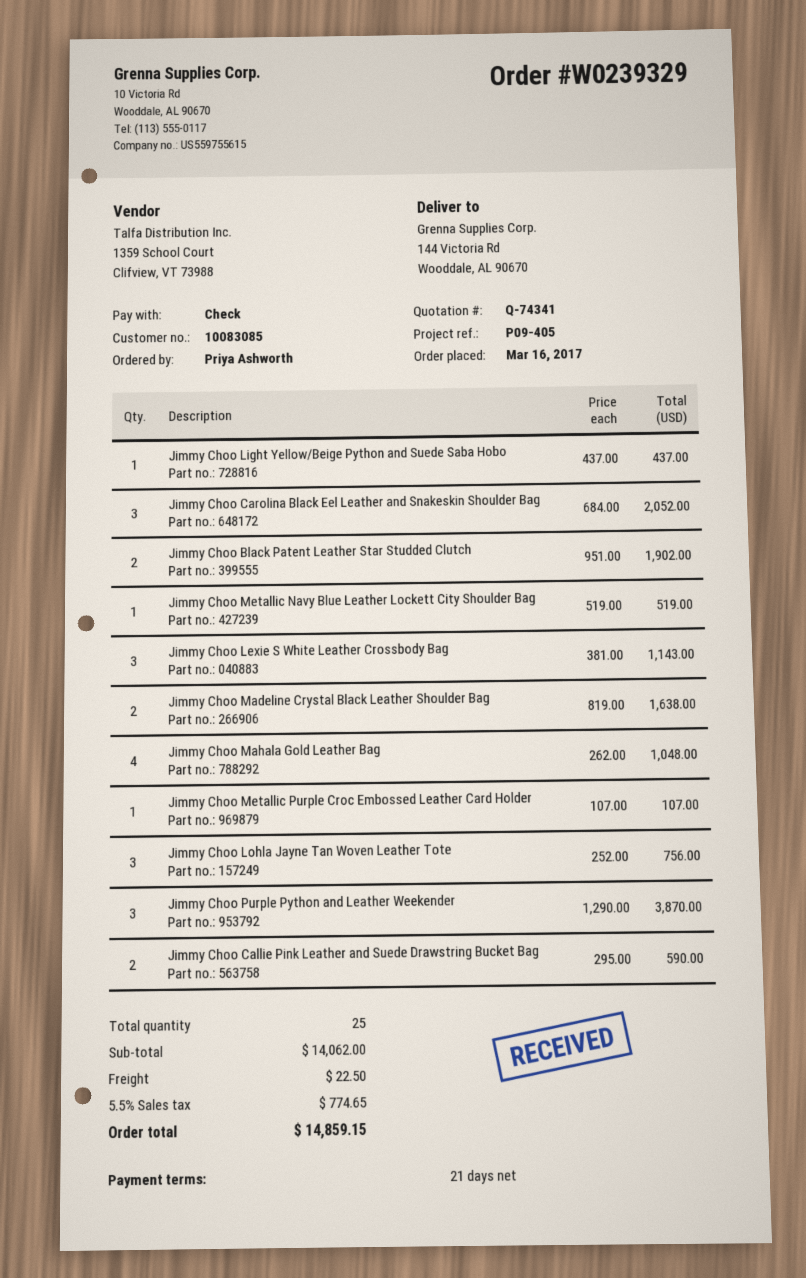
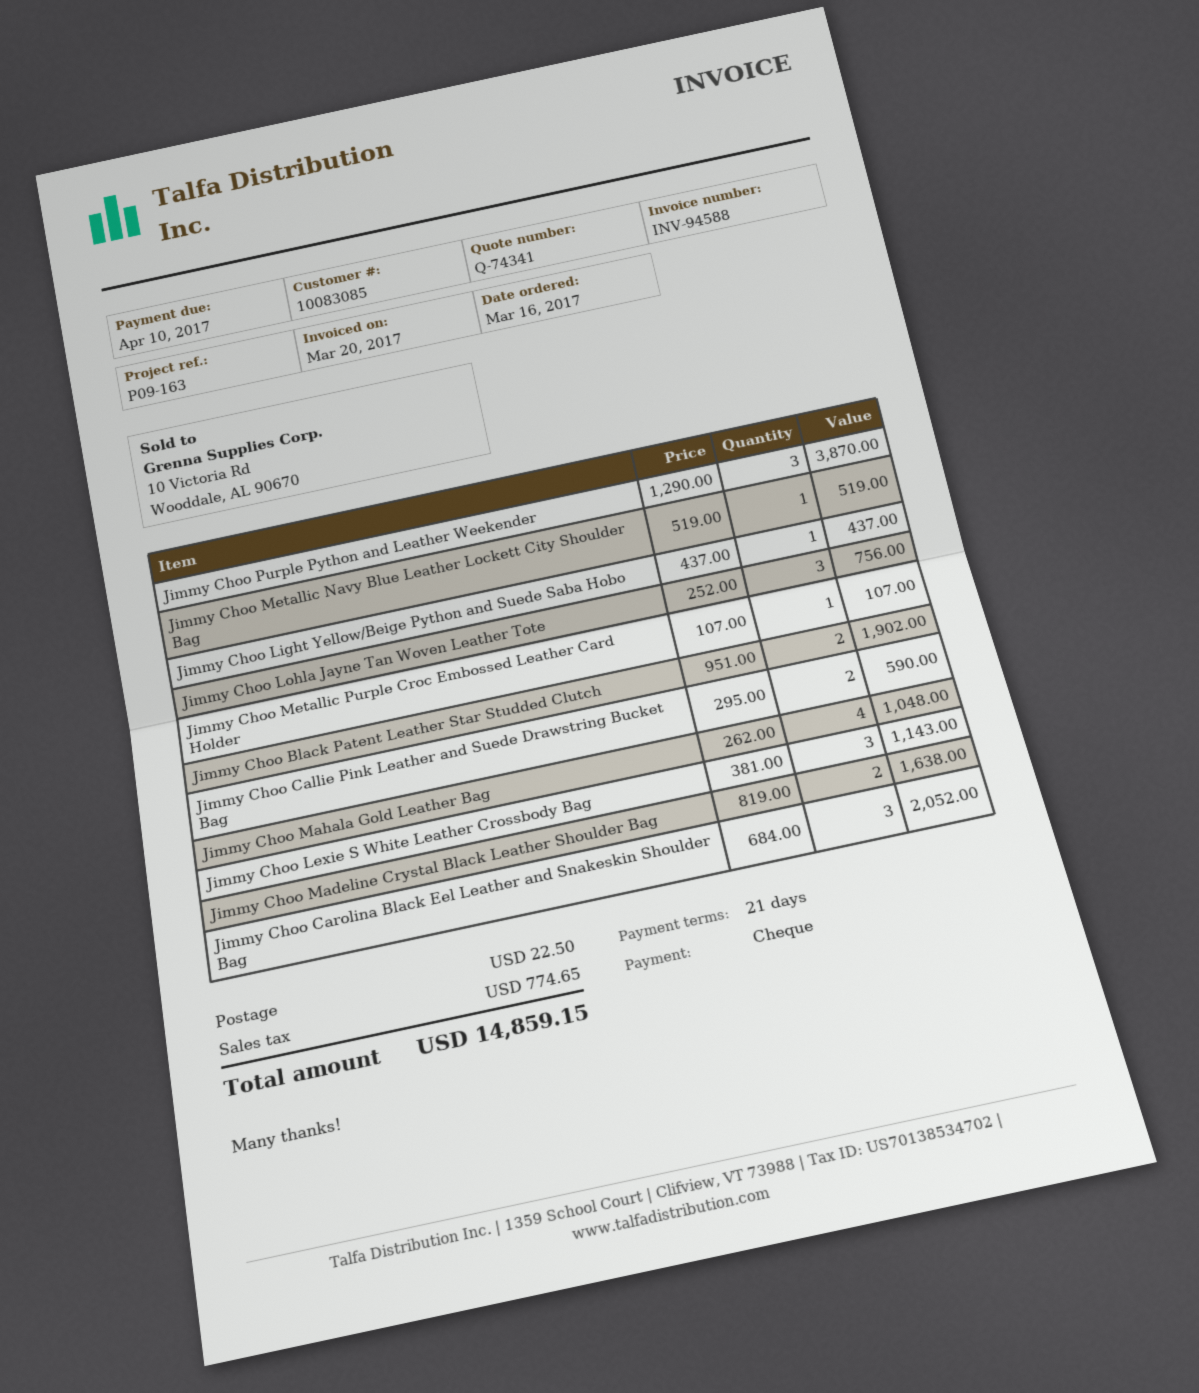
reference: P09-405 -> P09-163

